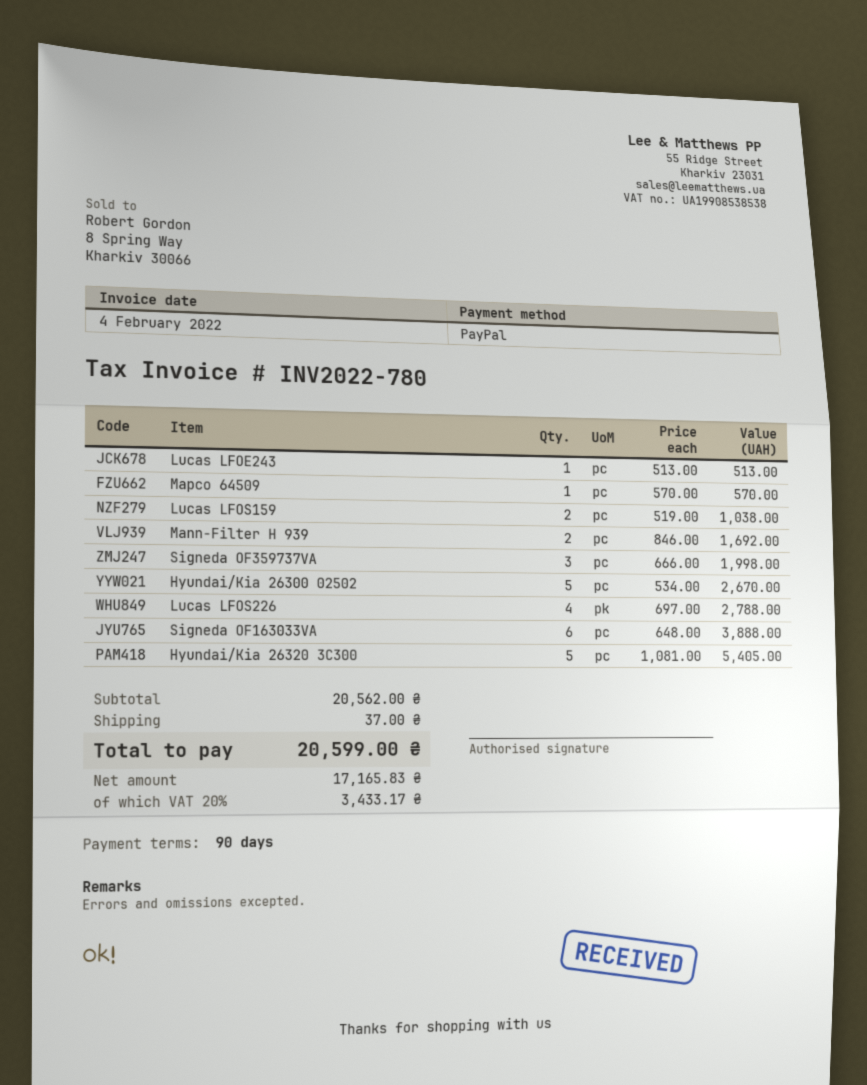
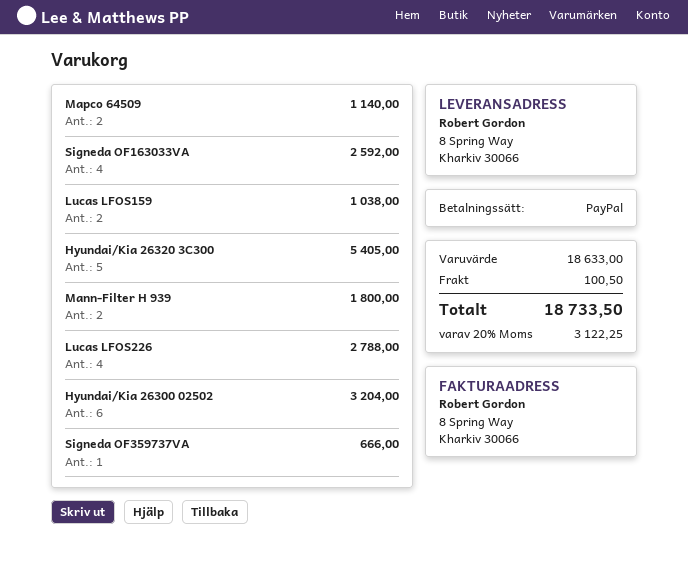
Lucas LFOE243: 1 for 513.00 -> none
Mapco 64509: 1 for 570.00 -> 2 for 1140.00
Mann-Filter H 939: 2 for 1692.00 -> 2 for 1800.00
Signeda OF359737VA: 3 for 1998.00 -> 1 for 666.00
Hyundai/Kia 26300 02502: 5 for 2670.00 -> 6 for 3204.00
Signeda OF163033VA: 6 for 3888.00 -> 4 for 2592.00
subtotal: 20562.00 -> 18633.00
shipping: 37.00 -> 100.50
tax: 20% = 3433.17 -> 20% = 3122.25
total: 20599.00 -> 18733.50

